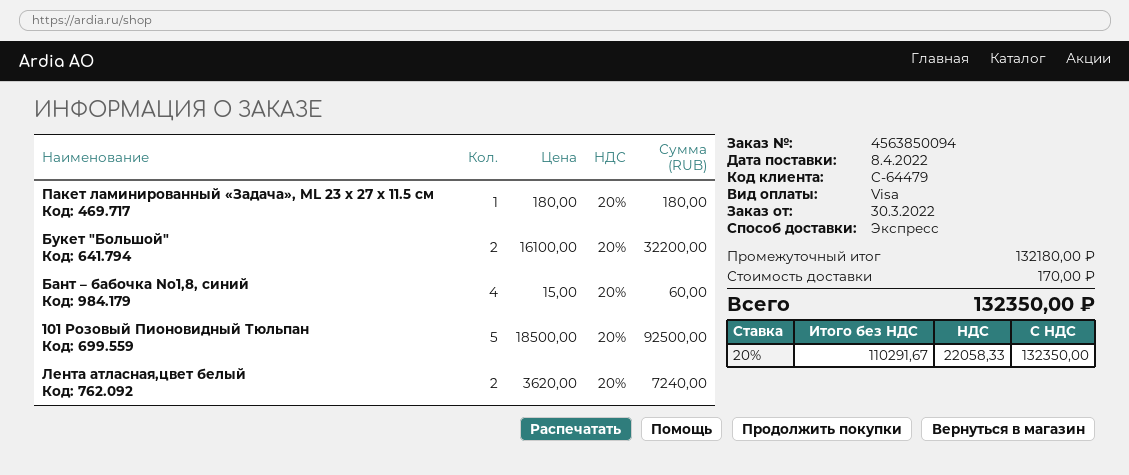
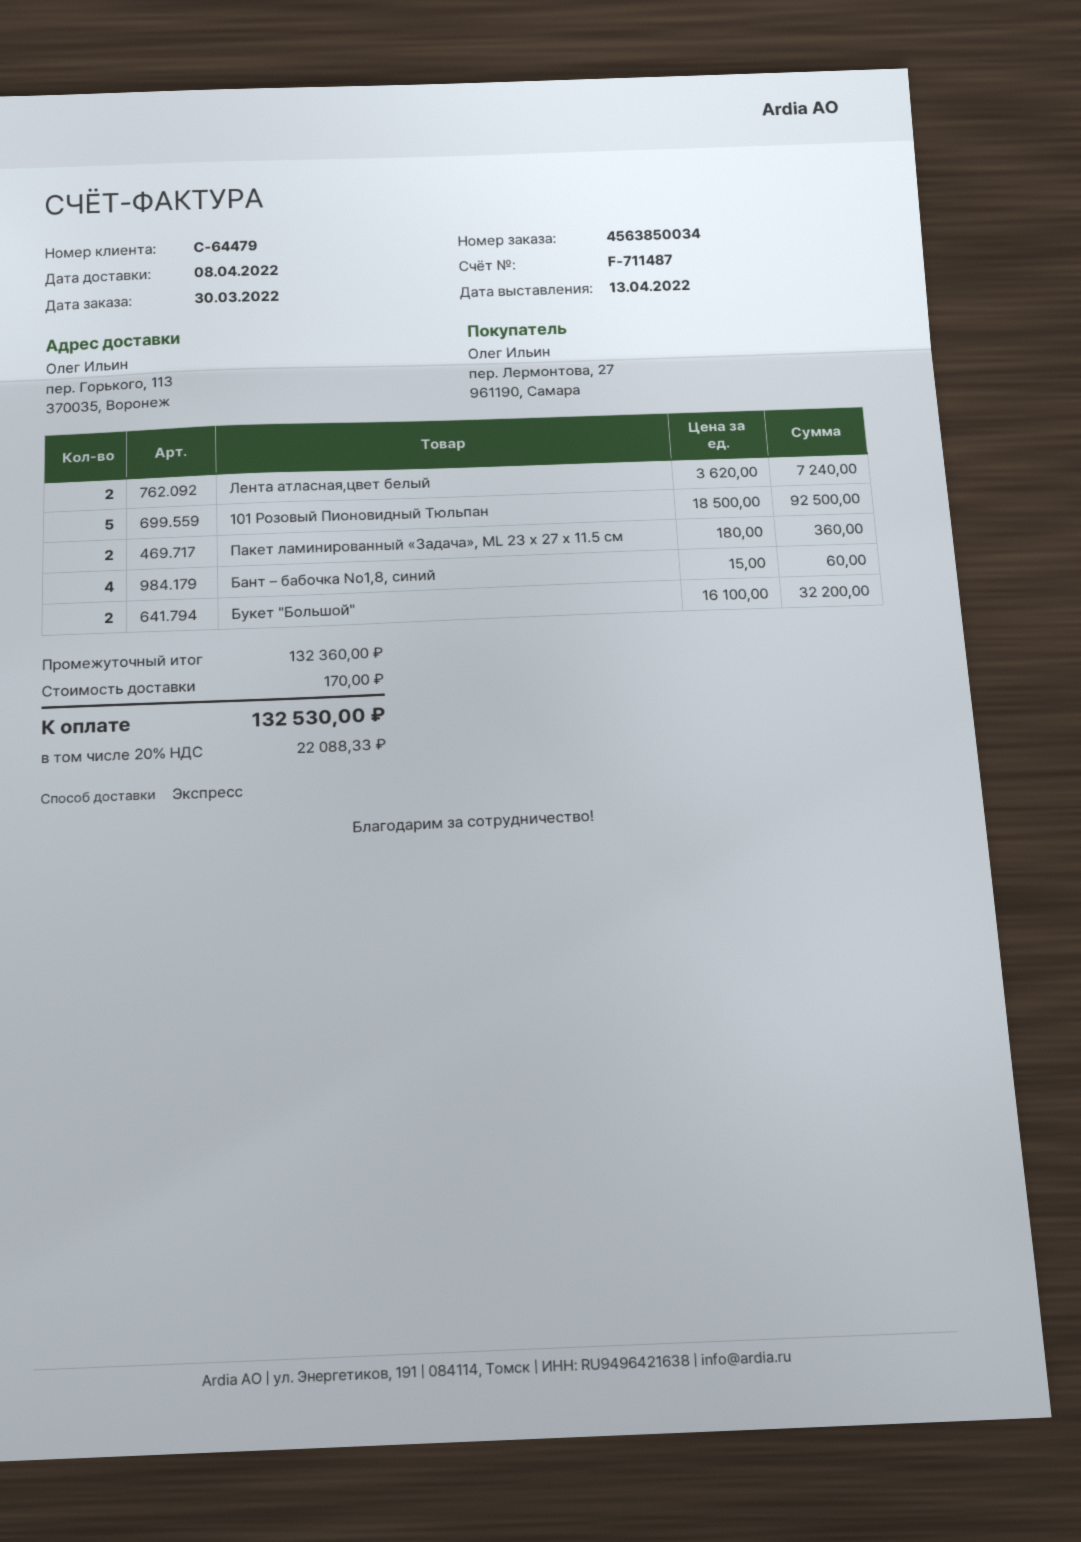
order number: 4563850094 -> 4563850034
Пакет ламинированный «Задача», ML 23 х 27 х 11.5 см: 1 x 180.00 = 180.00 -> 2 x 180.00 = 360.00
subtotal: 132180.00 -> 132360.00
tax: 20% = 22058.33 -> 20% = 22088.33
total: 132350.00 -> 132530.00

